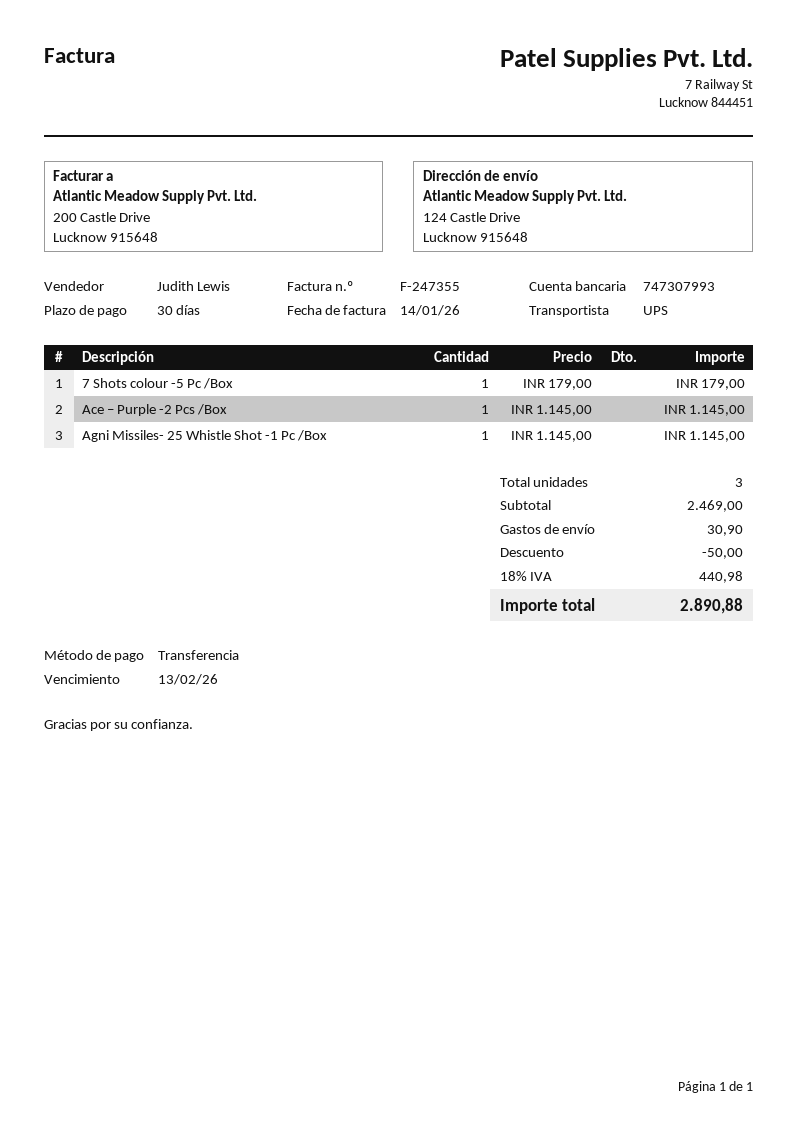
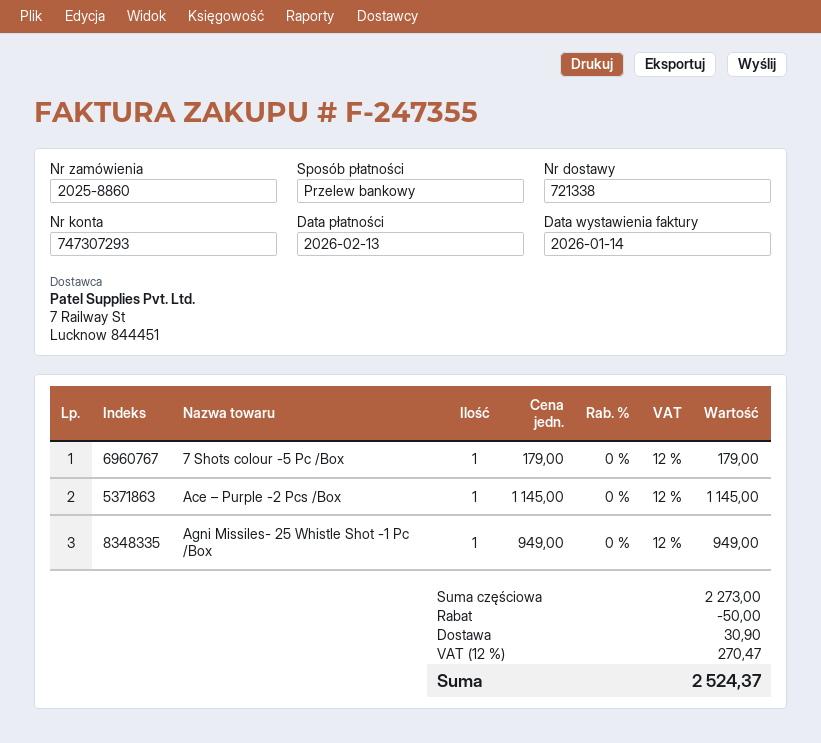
bank account: 747307993 -> 747307293
Agni Missiles- 25 Whistle Shot -1 Pc /Box: 1 x 1145.00 = 1145.00 -> 1 x 949.00 = 949.00
subtotal: 2469.00 -> 2273.00
tax: 18% = 440.98 -> 12% = 270.47
total: 2890.88 -> 2524.37

